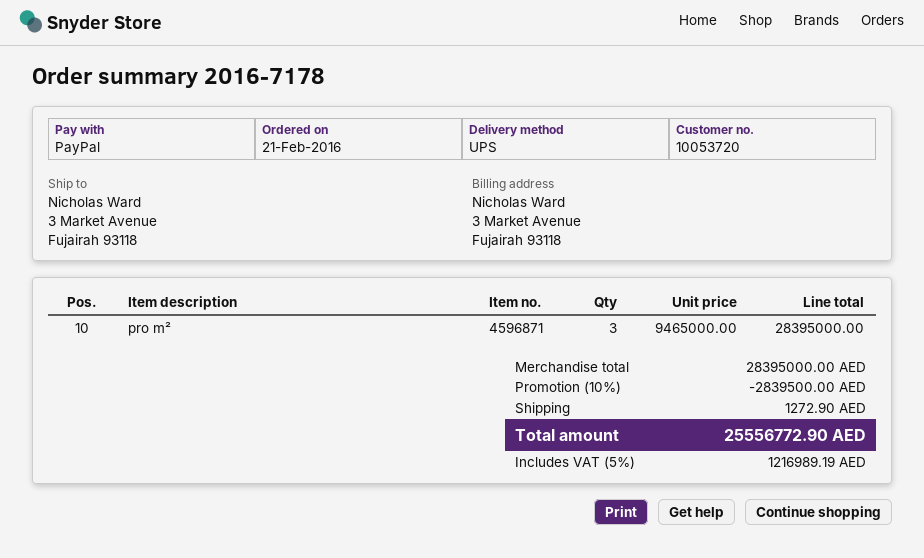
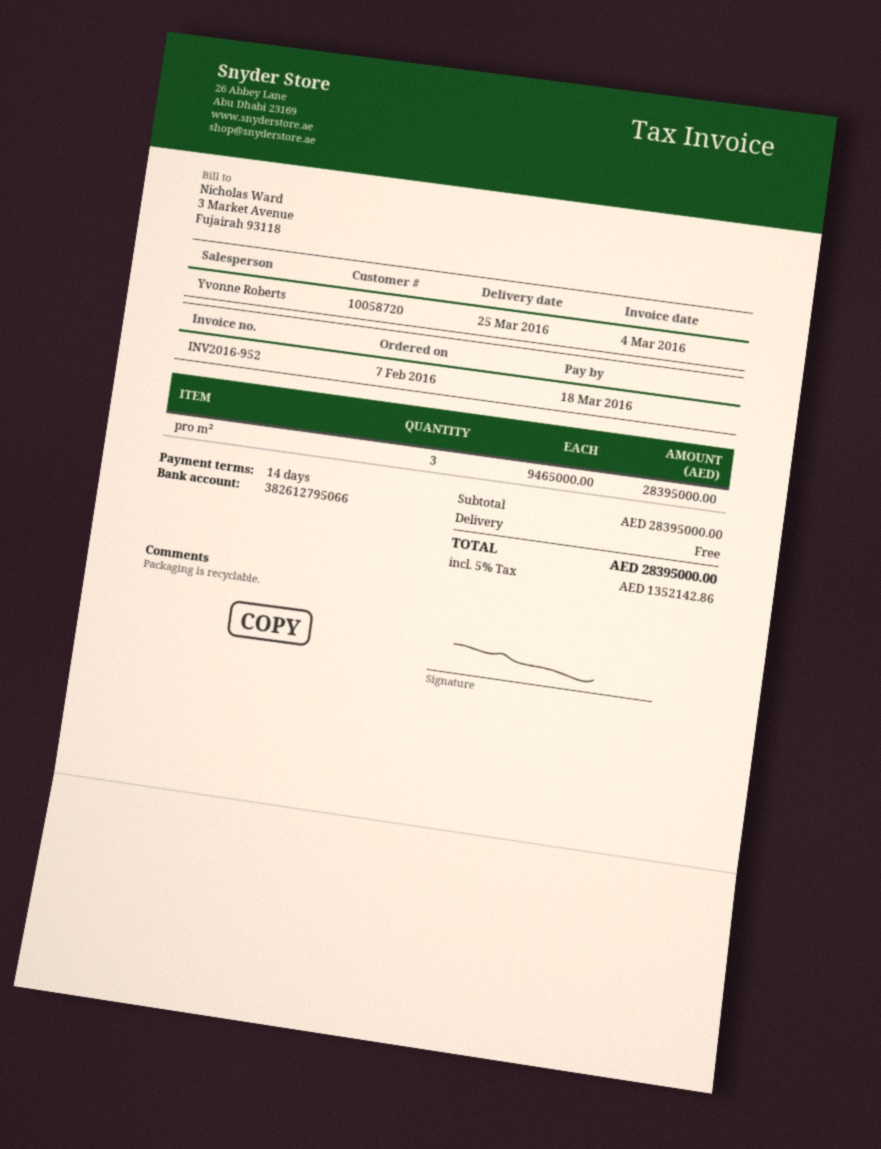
order date: 2016-02-21 -> 2016-02-07
customer number: 10053720 -> 10058720
discount: 10% = 2839500.00 -> none
shipping: 1272.90 -> 0.00
tax: 5% = 1216989.19 -> 5% = 1352142.86
total: 25556772.90 -> 28395000.00

